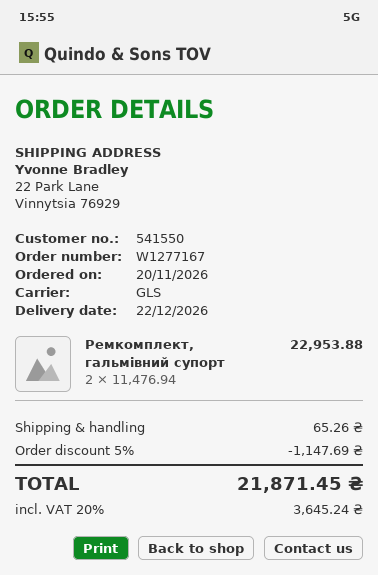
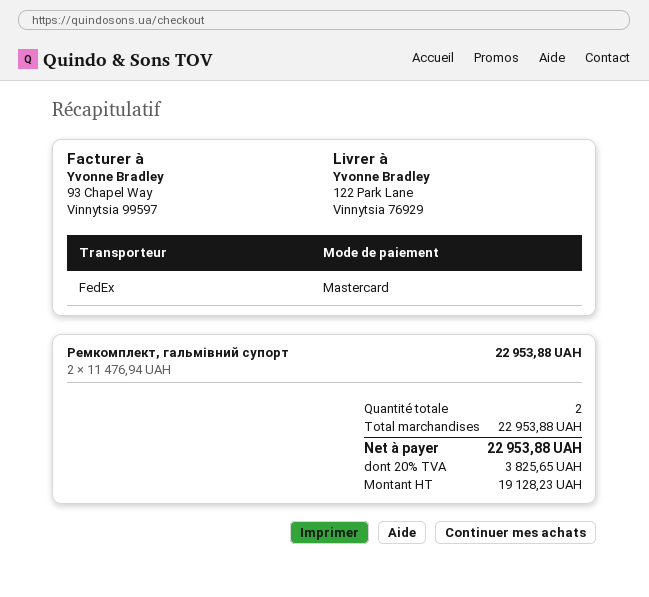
shipping method: GLS -> FedEx
ship to: 22 Park Lane, Vinnytsia 76929 -> 122 Park Lane, Vinnytsia 76929
discount: 5% = 1147.69 -> none
shipping: 65.26 -> none
tax: 20% = 3645.24 -> 20% = 3825.65
total: 21871.45 -> 22953.88

